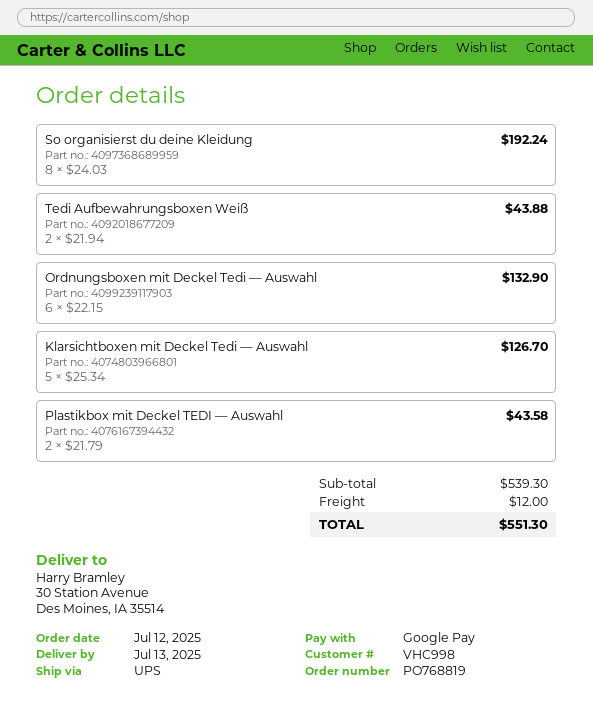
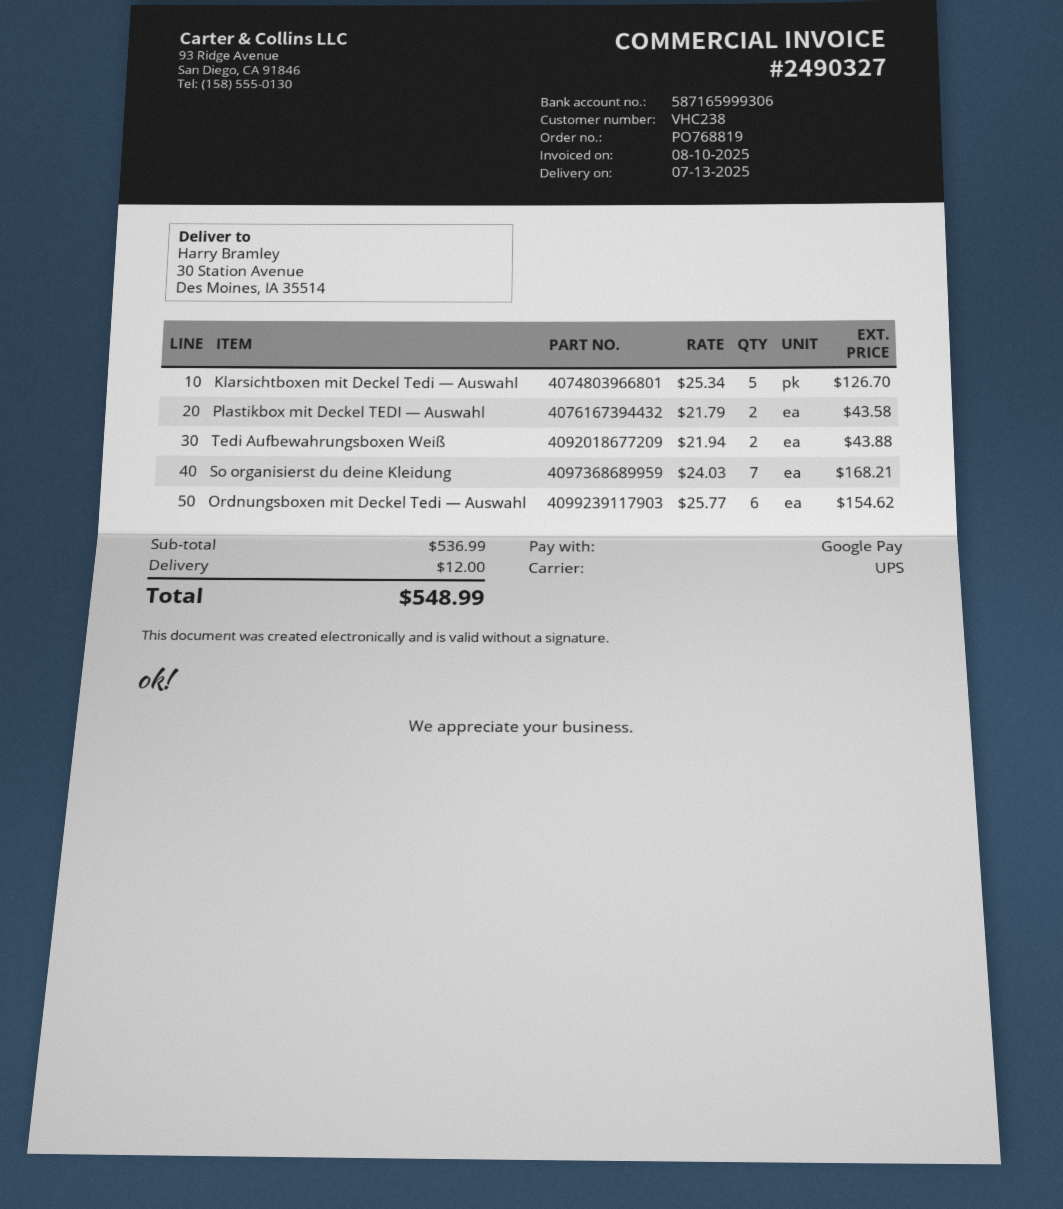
customer number: VHC998 -> VHC238
So organisierst du deine Kleidung: 8 x 24.03 = 192.24 -> 7 x 24.03 = 168.21
Ordnungsboxen mit Deckel Tedi — Auswahl: 6 x 22.15 = 132.90 -> 6 x 25.77 = 154.62
subtotal: 539.30 -> 536.99
total: 551.30 -> 548.99

